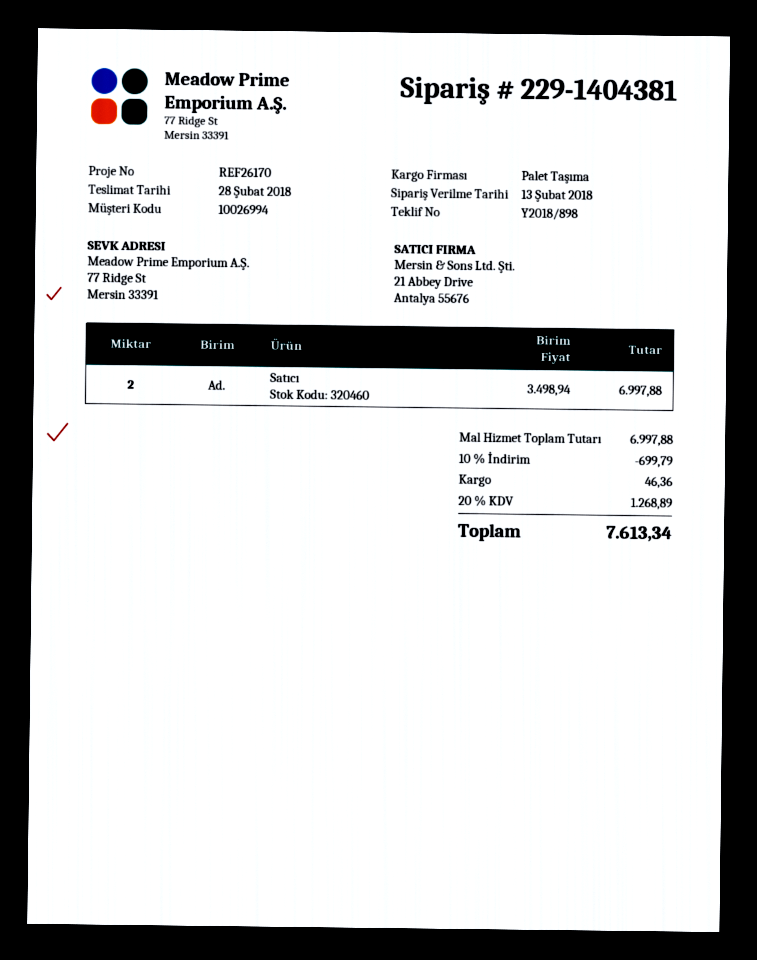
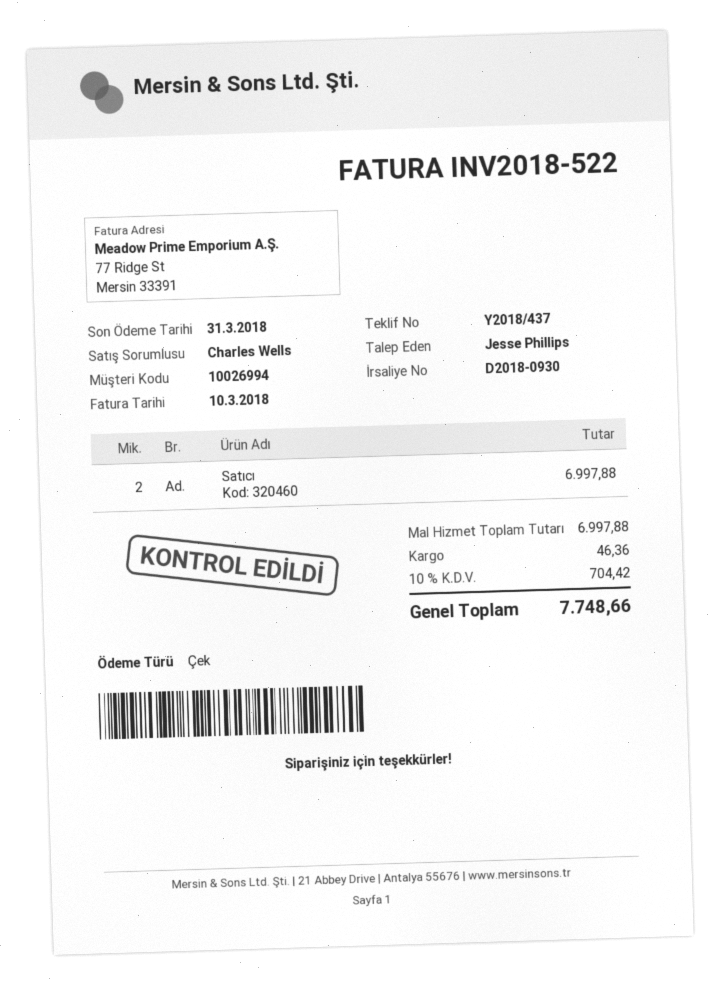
quote number: Y2018/898 -> Y2018/437
discount: 10% = 699.79 -> none
tax: 20% = 1268.89 -> 10% = 704.42
total: 7613.34 -> 7748.66

